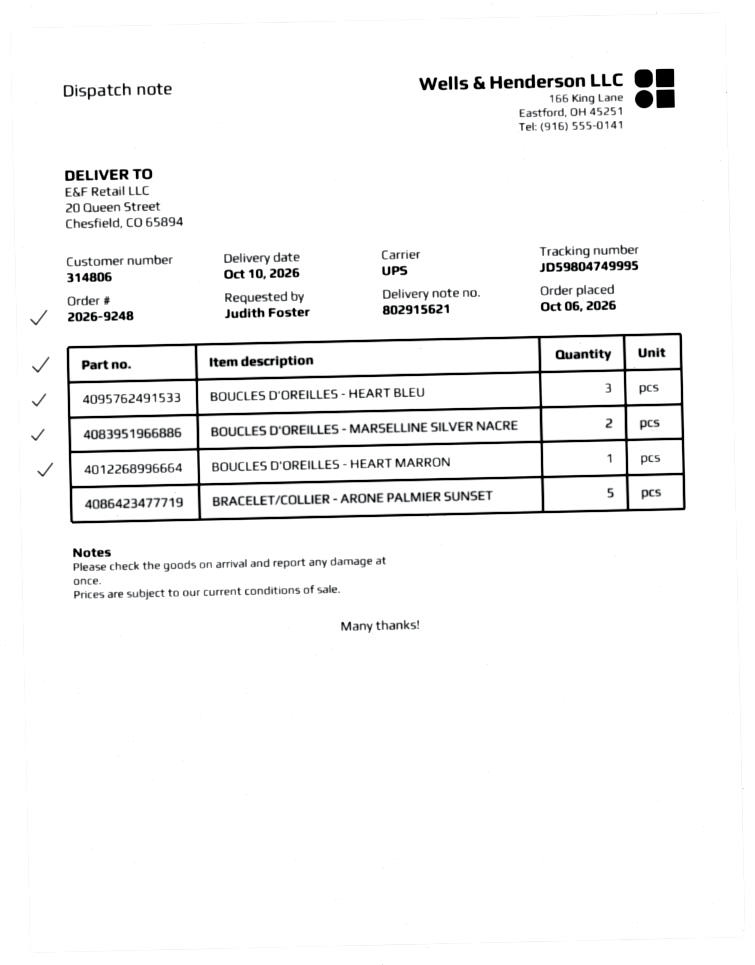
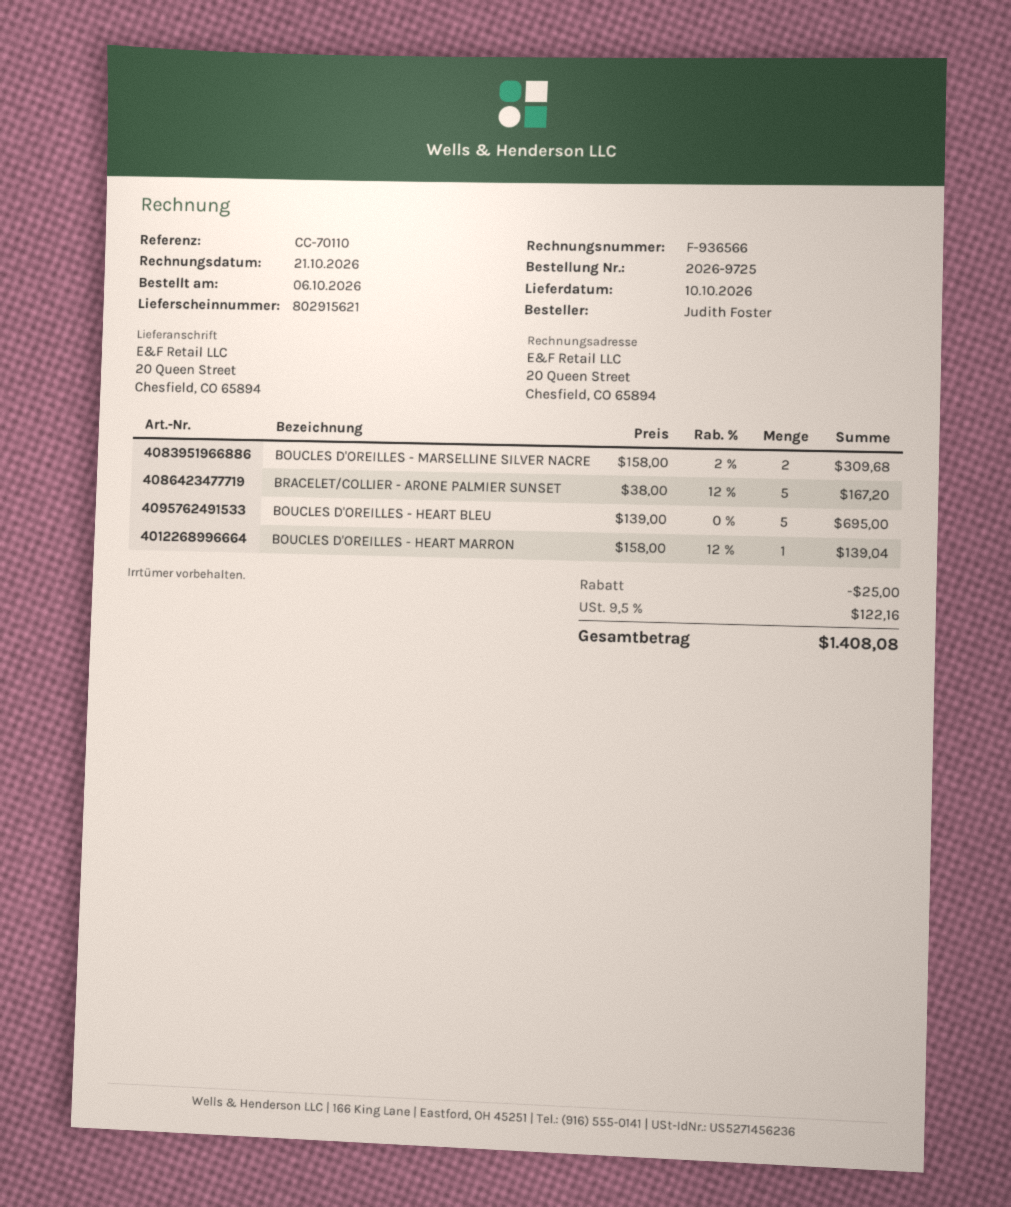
order number: 2026-9248 -> 2026-9725
BOUCLES D'OREILLES - HEART BLEU: 3 -> 5

